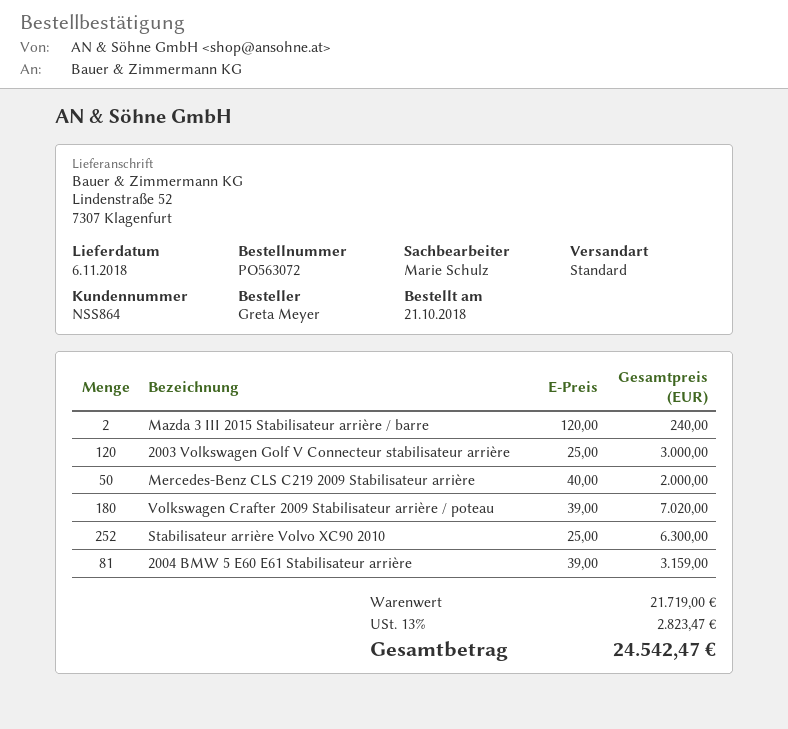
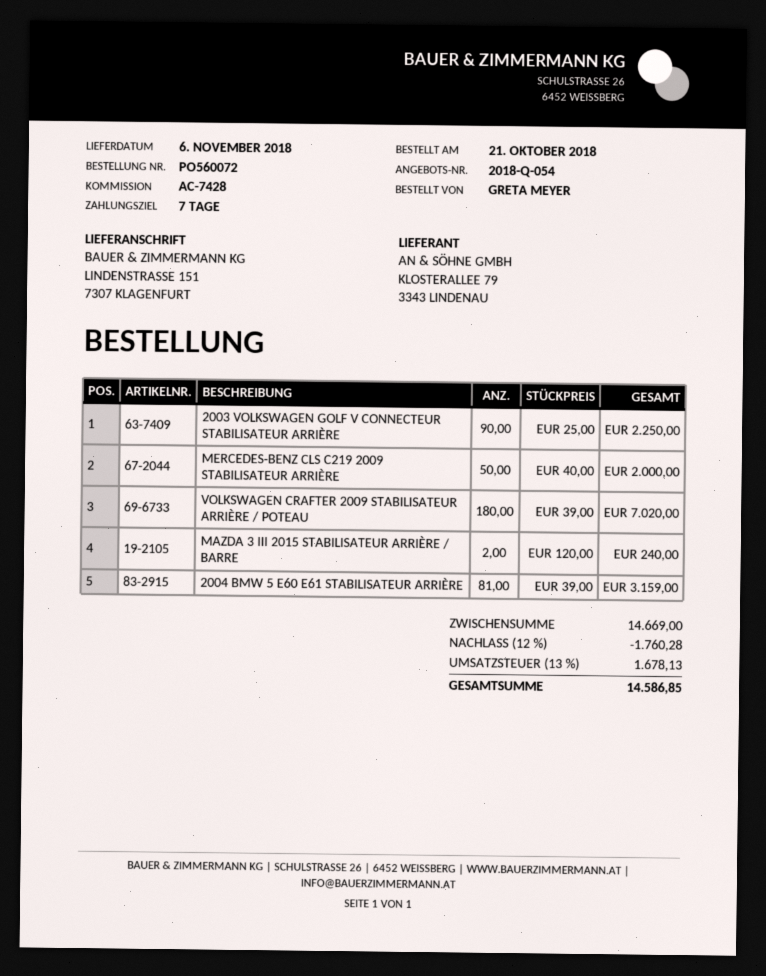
order number: PO563072 -> PO560072
ship to: Lindenstraße 52, 7307 Klagenfurt -> LINDENSTRASSE 151, 7307 KLAGENFURT
2003 Volkswagen Golf V Connecteur stabilisateur arrière: 120 x 25.00 = 3000.00 -> 90 x 25.00 = 2250.00
Stabilisateur arrière Volvo XC90 2010: 252 x 25.00 = 6300.00 -> none
subtotal: 21719.00 -> 14669.00
discount: none -> 12% = 1760.28
tax: 13% = 2823.47 -> 13% = 1678.13
total: 24542.47 -> 14586.85

